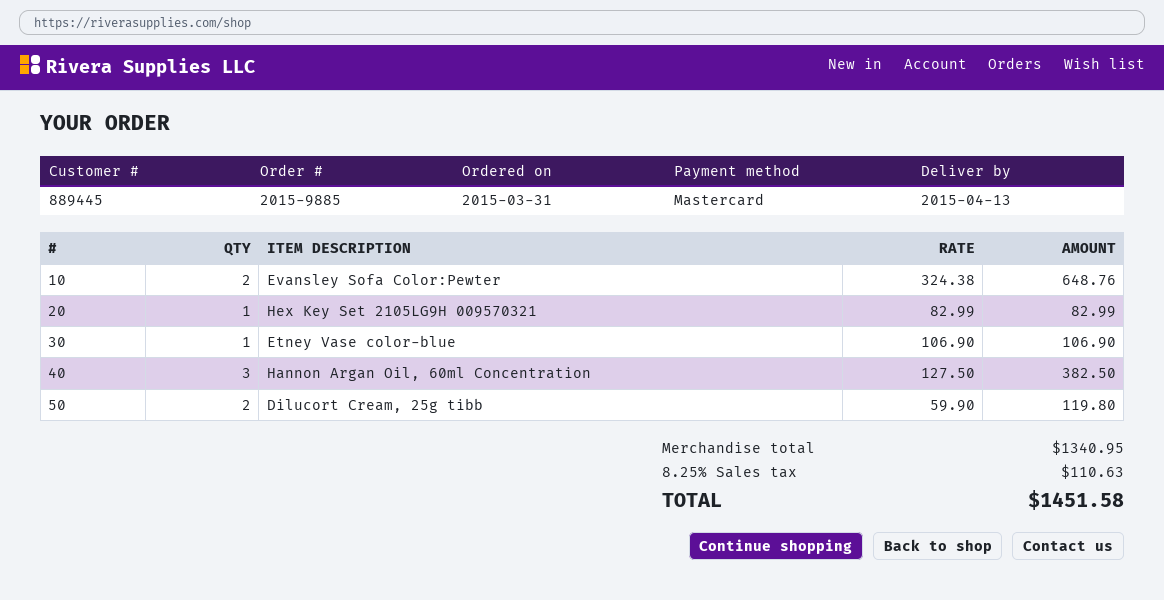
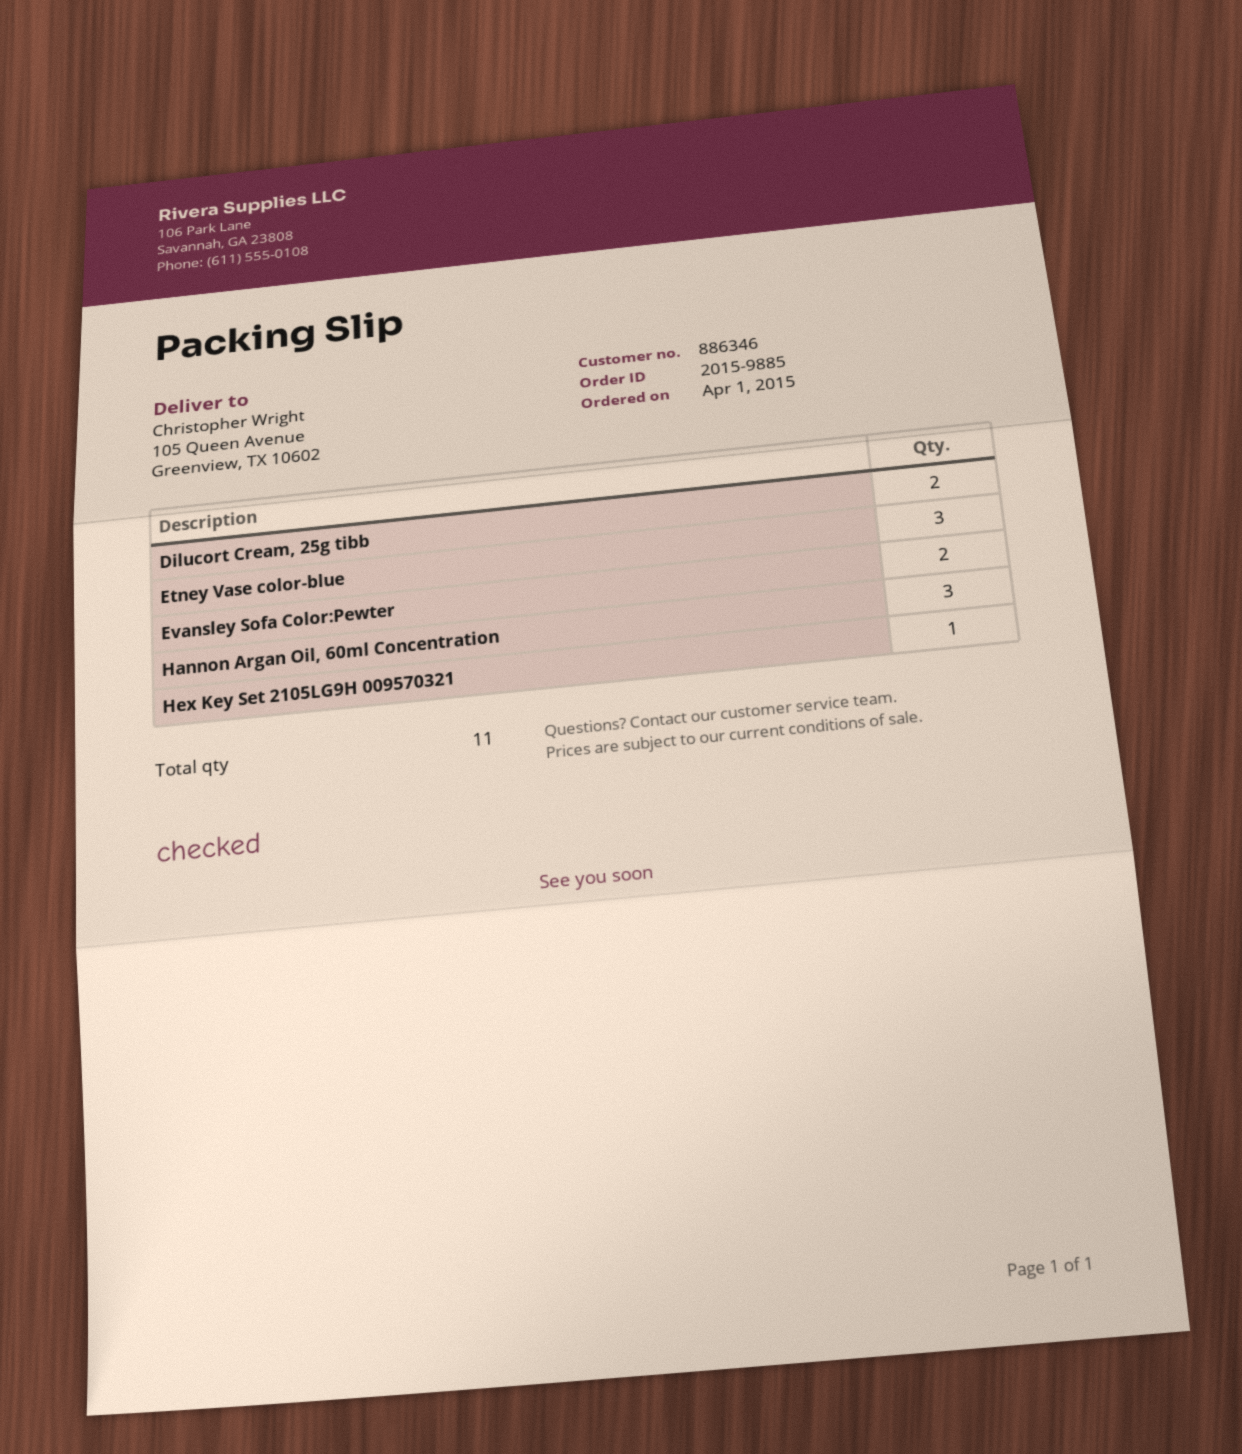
order date: 2015-03-31 -> 2015-04-01
customer number: 889445 -> 886346
Etney Vase color-blue: 1 -> 3

